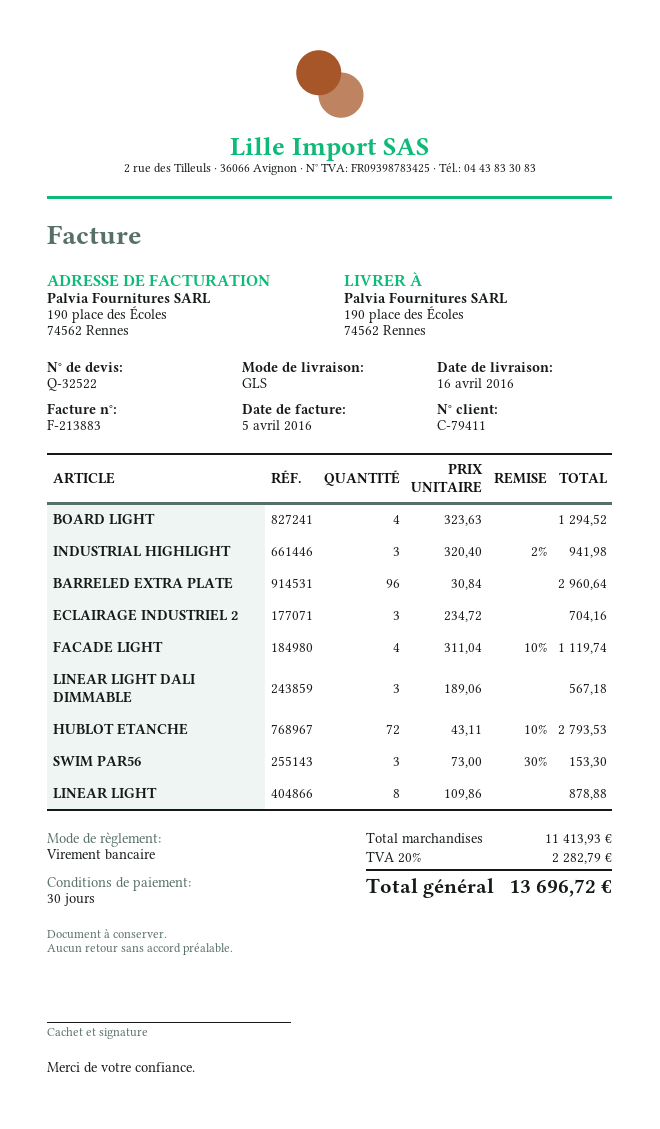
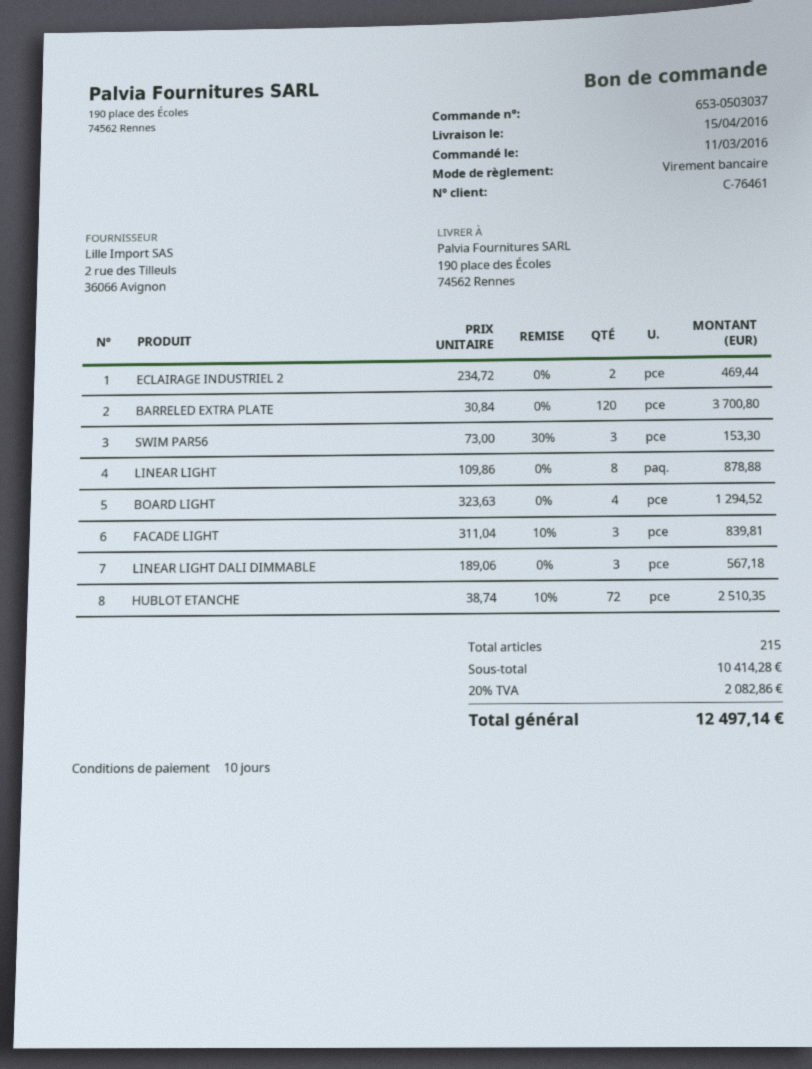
delivery date: 2016-04-16 -> 2016-04-15
payment terms: 30 days -> 10 days
customer number: C-79411 -> C-76461
INDUSTRIAL HIGHLIGHT: 3 x 320.40 - 2% = 941.98 -> none
BARRELED EXTRA PLATE: 96 x 30.84 = 2960.64 -> 120 x 30.84 = 3700.80
ECLAIRAGE INDUSTRIEL 2: 3 x 234.72 = 704.16 -> 2 x 234.72 = 469.44
FACADE LIGHT: 4 x 311.04 - 10% = 1119.74 -> 3 x 311.04 - 10% = 839.81
HUBLOT ETANCHE: 72 x 43.11 - 10% = 2793.53 -> 72 x 38.74 - 10% = 2510.35
subtotal: 11413.93 -> 10414.28
tax: 20% = 2282.79 -> 20% = 2082.86
total: 13696.72 -> 12497.14

